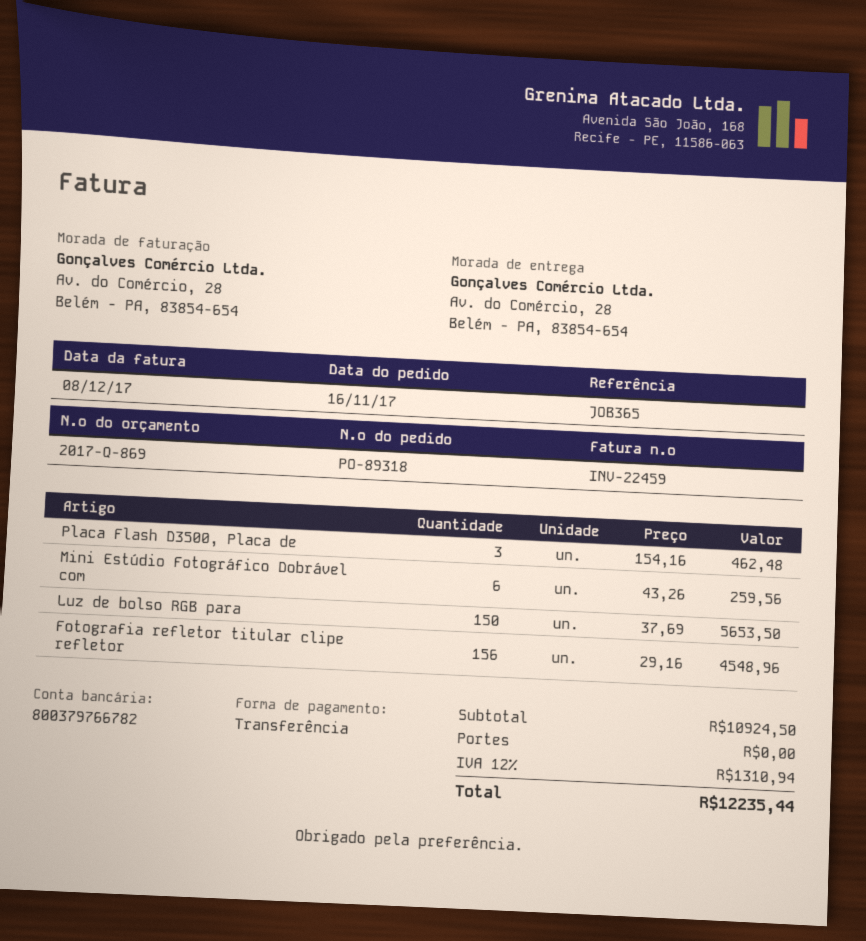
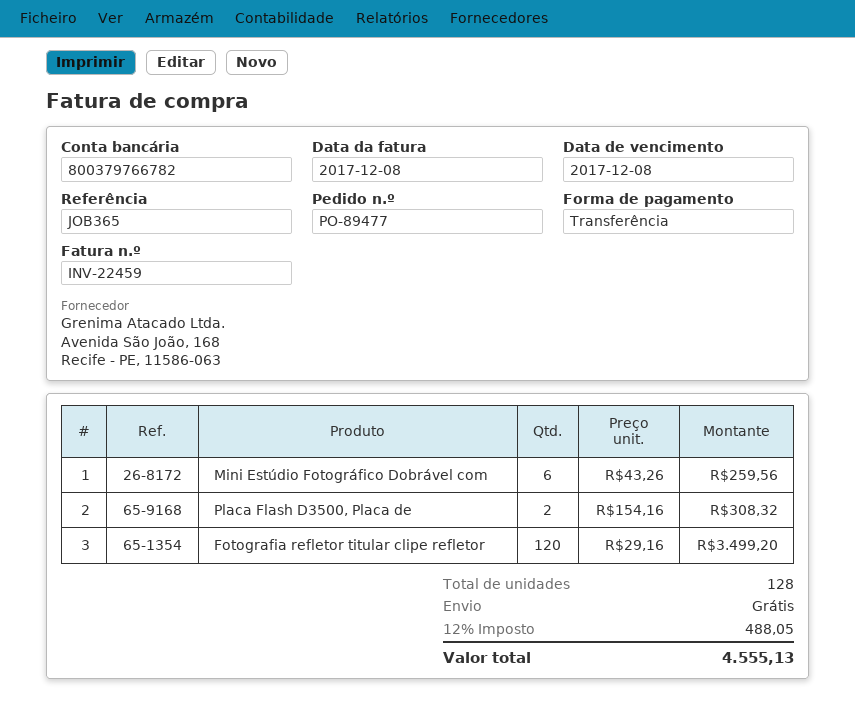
order number: PO-89318 -> PO-89477
Placa Flash D3500, Placa de: 3 x 154.16 = 462.48 -> 2 x 154.16 = 308.32
Luz de bolso RGB para: 150 x 37.69 = 5653.50 -> none
Fotografia refletor titular clipe refletor: 156 x 29.16 = 4548.96 -> 120 x 29.16 = 3499.20
tax: 12% = 1310.94 -> 12% = 488.05
total: 12235.44 -> 4555.13

